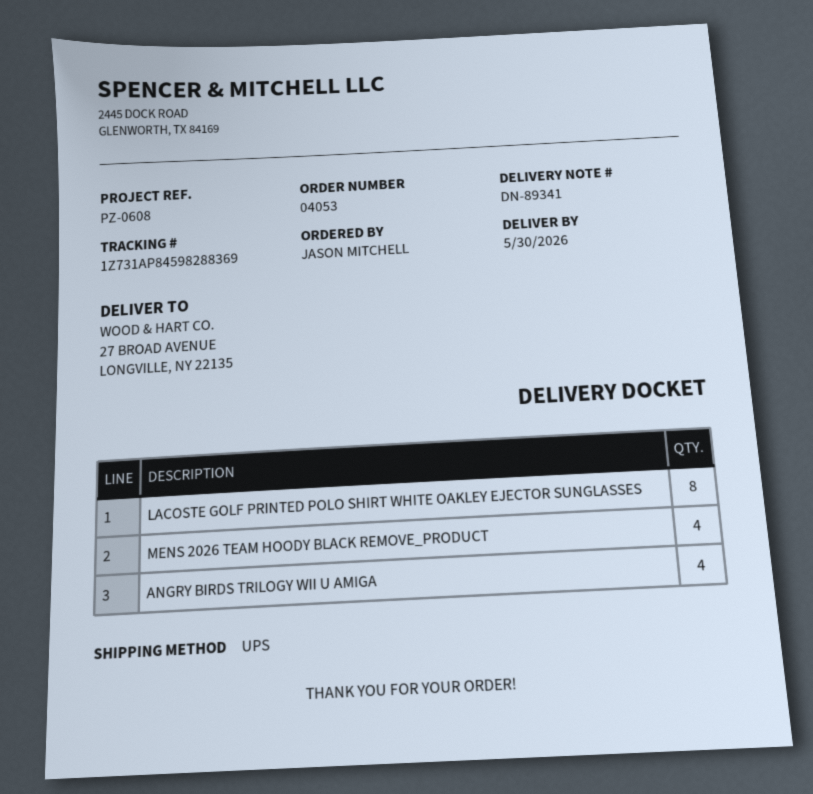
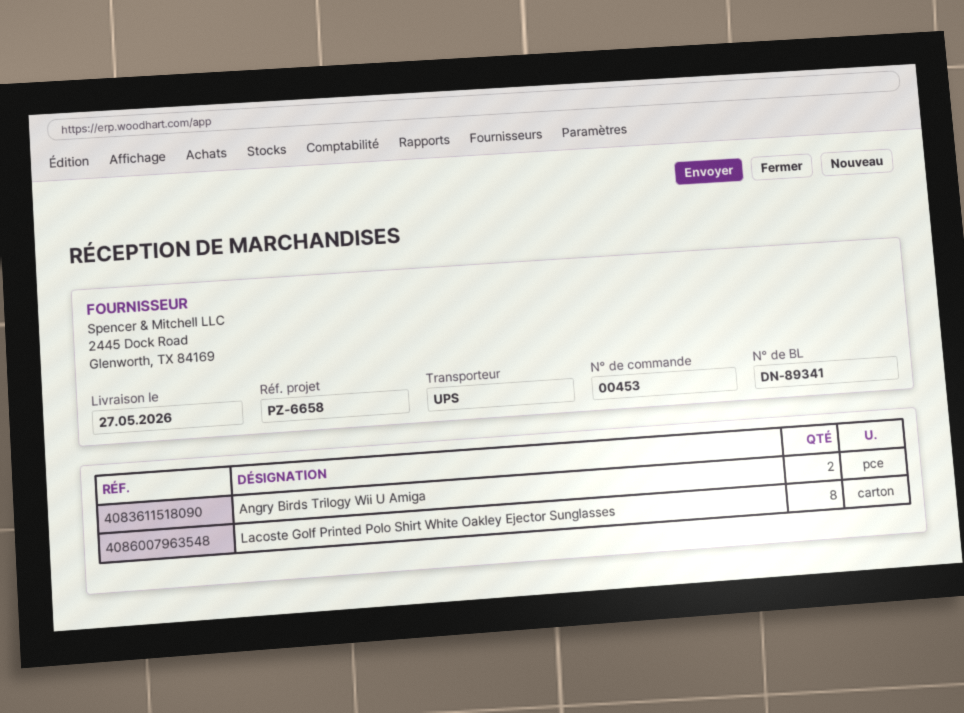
order number: 04053 -> 00453
delivery date: 2026-05-30 -> 2026-05-27
reference: PZ-0608 -> PZ-6658
MENS 2026 TEAM HOODY BLACK REMOVE_PRODUCT: 4 -> none
ANGRY BIRDS TRILOGY WII U AMIGA: 4 -> 2

